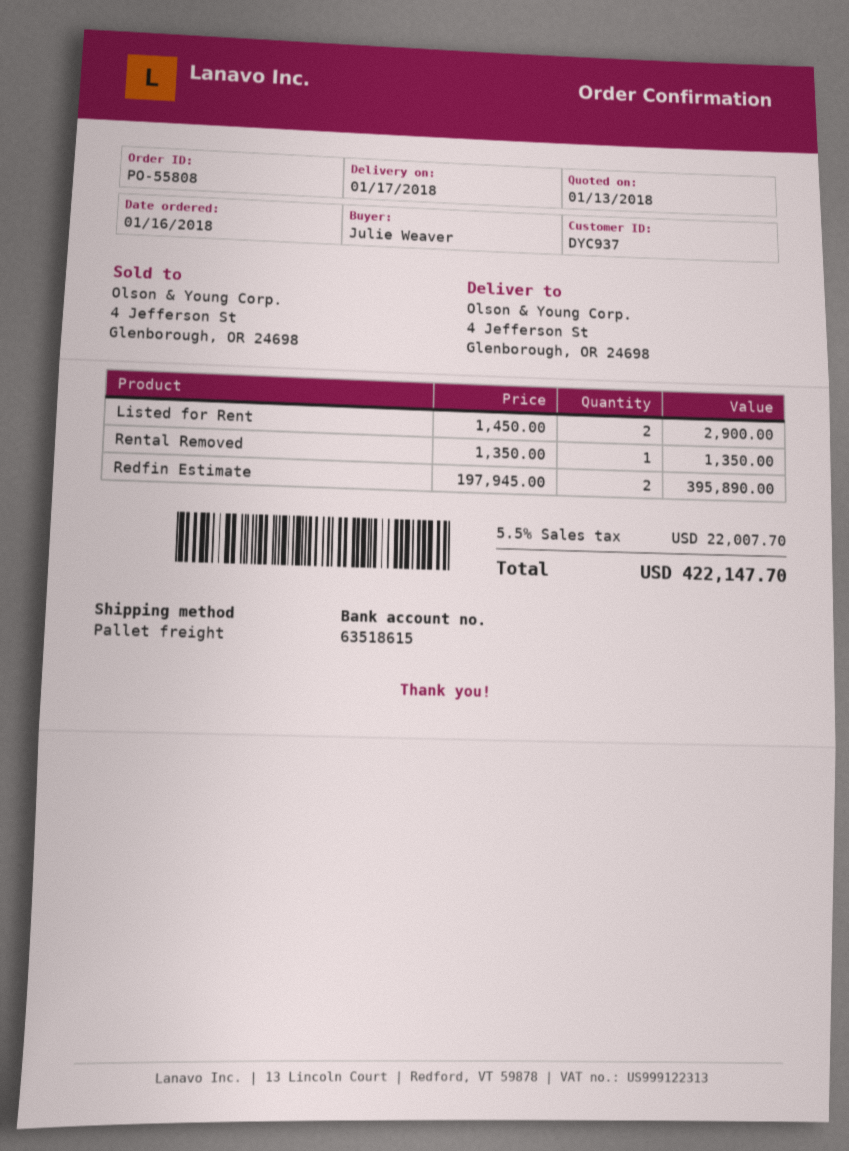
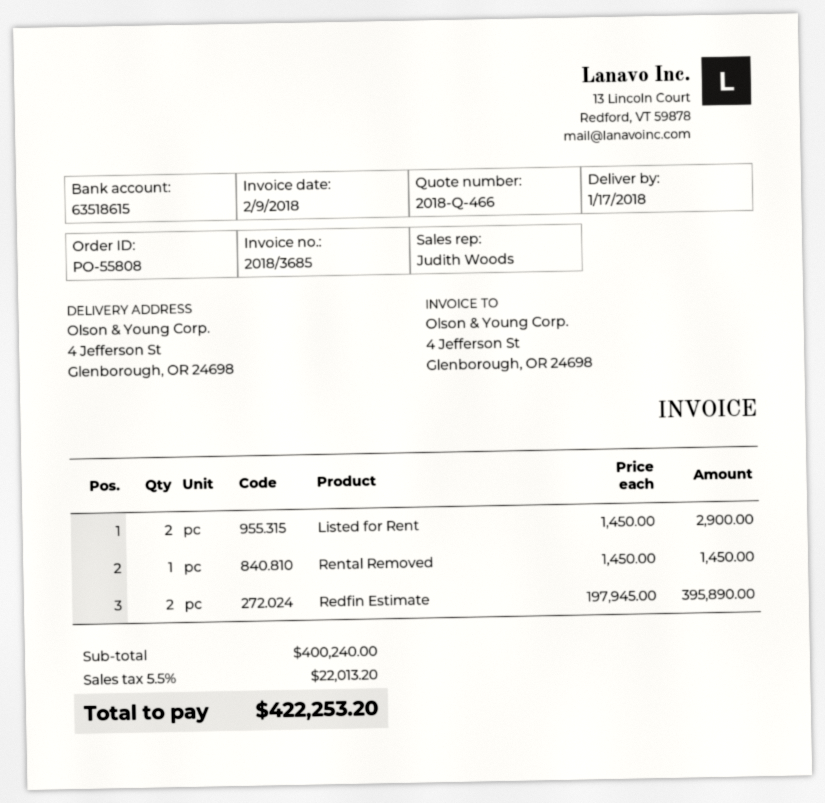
Rental Removed: 1 x 1350.00 = 1350.00 -> 1 x 1450.00 = 1450.00
tax: 5.5% = 22007.70 -> 5.5% = 22013.20
total: 422147.70 -> 422253.20

